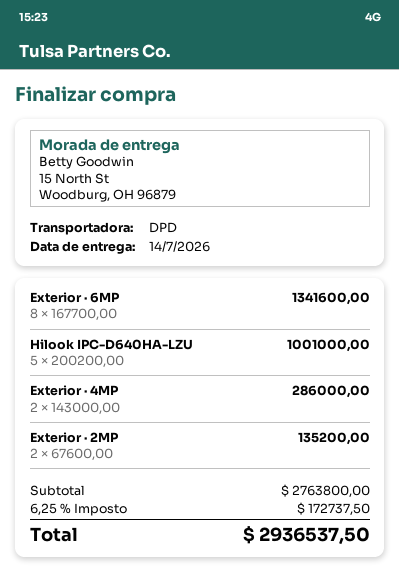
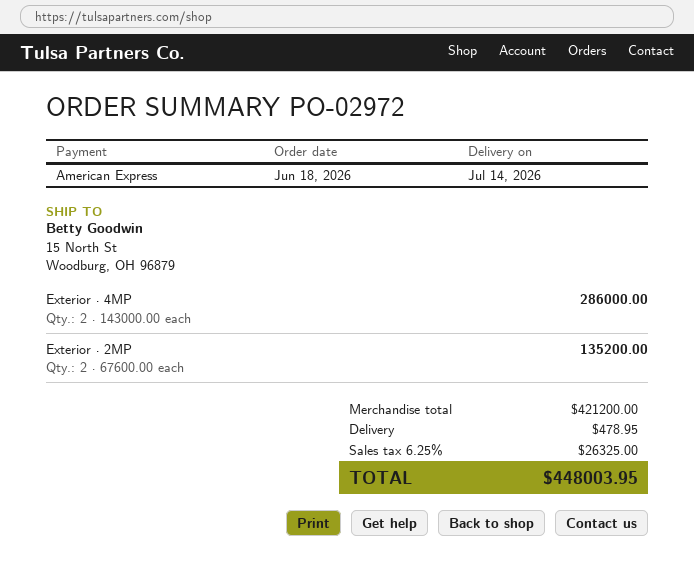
Exterior · 6MP: 8 x 167700.00 = 1341600.00 -> none
Hilook IPC-D640HA-LZU: 5 x 200200.00 = 1001000.00 -> none
subtotal: 2763800.00 -> 421200.00
shipping: none -> 478.95
tax: 6.25% = 172737.50 -> 6.25% = 26325.00
total: 2936537.50 -> 448003.95

